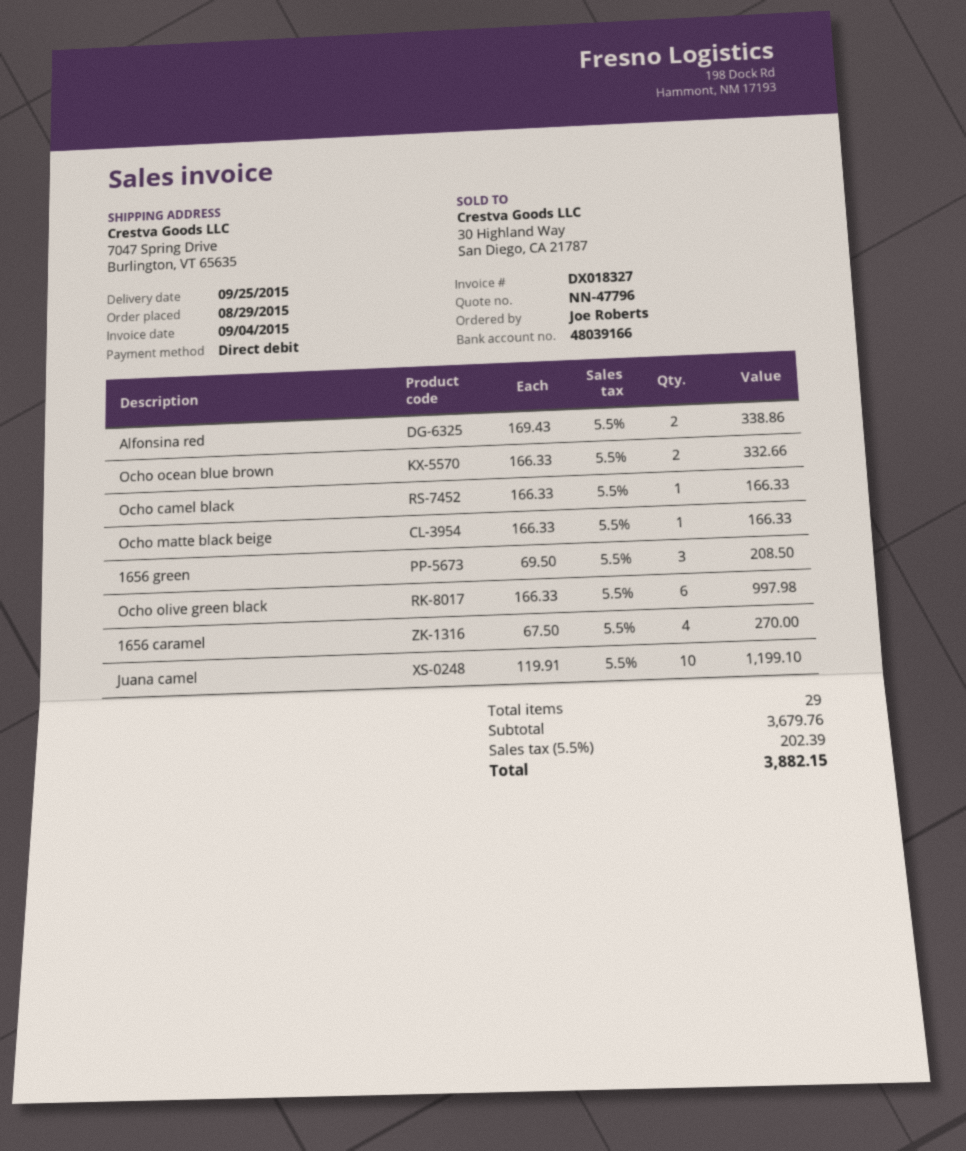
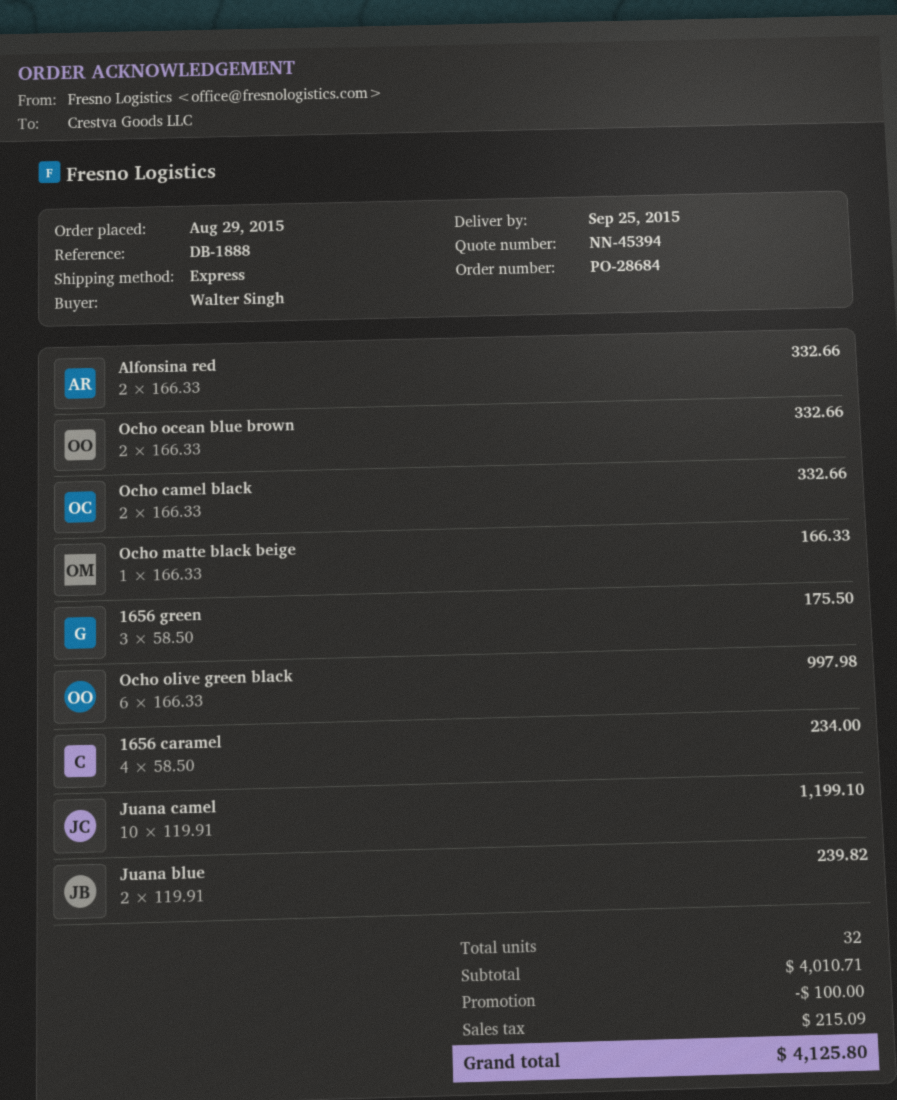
quote number: NN-47796 -> NN-45394
ordered by: Joe Roberts -> Walter Singh
Alfonsina red: 2 x 169.43 = 338.86 -> 2 x 166.33 = 332.66
Ocho camel black: 1 x 166.33 = 166.33 -> 2 x 166.33 = 332.66
1656 green: 3 x 69.50 = 208.50 -> 3 x 58.50 = 175.50
1656 caramel: 4 x 67.50 = 270.00 -> 4 x 58.50 = 234.00
Juana blue: none -> 2 x 119.91 = 239.82
total quantity: 29 -> 32
subtotal: 3679.76 -> 4010.71
discount: none -> 100.00
tax: 202.39 -> 215.09
total: 3882.15 -> 4125.80

